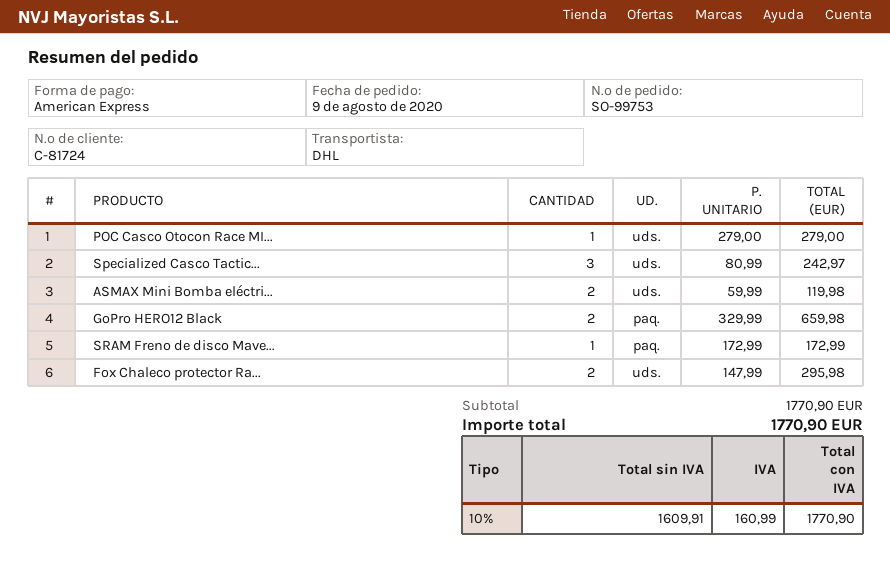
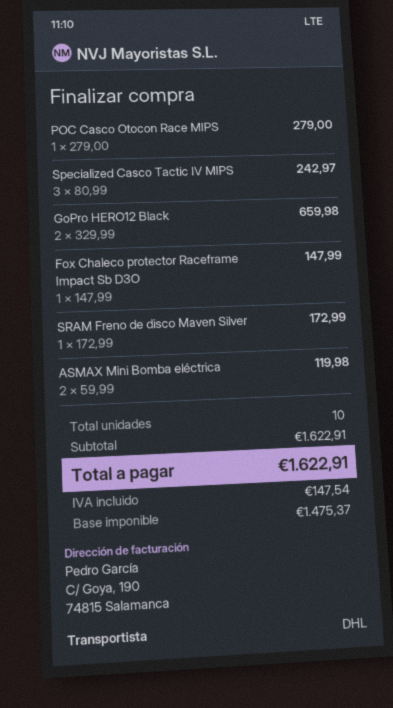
Fox Chaleco protector Ra...: 2 x 147.99 = 295.98 -> 1 x 147.99 = 147.99
subtotal: 1770.90 -> 1622.91
net: 1609.91 -> 1475.37
tax: 160.99 -> 147.54
total: 1770.90 -> 1622.91

